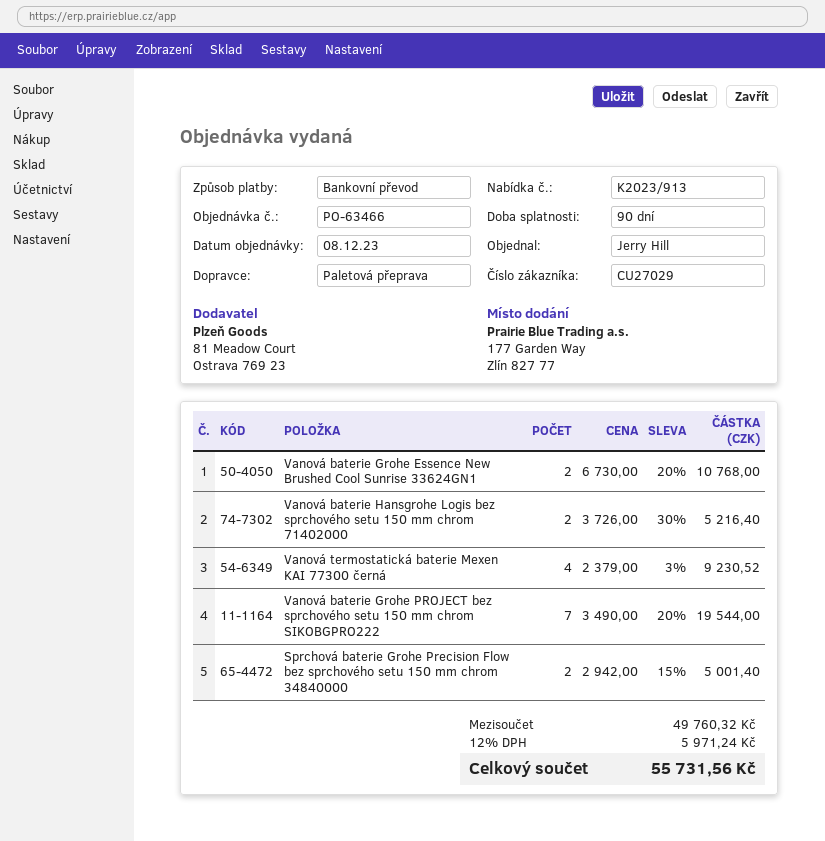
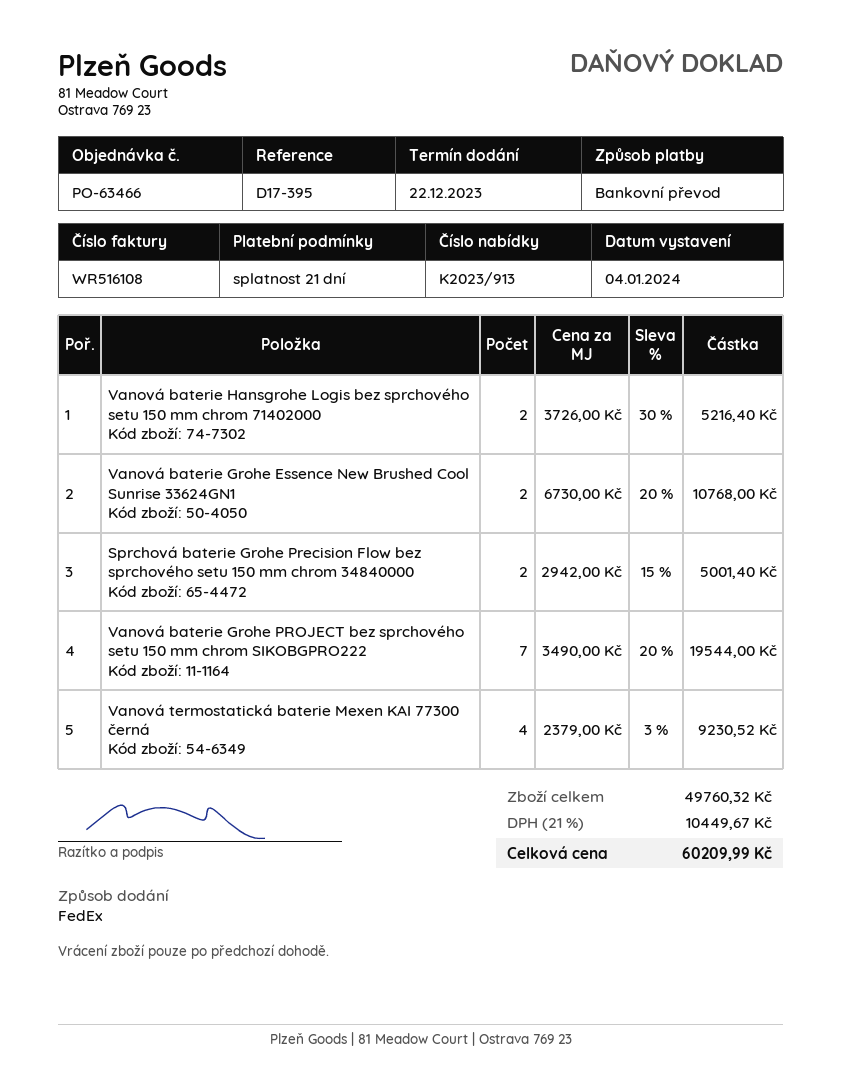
payment terms: 90 days -> 21 days
shipping method: pallet freight -> FedEx
tax: 12% = 5971.24 -> 21% = 10449.67
total: 55731.56 -> 60209.99

